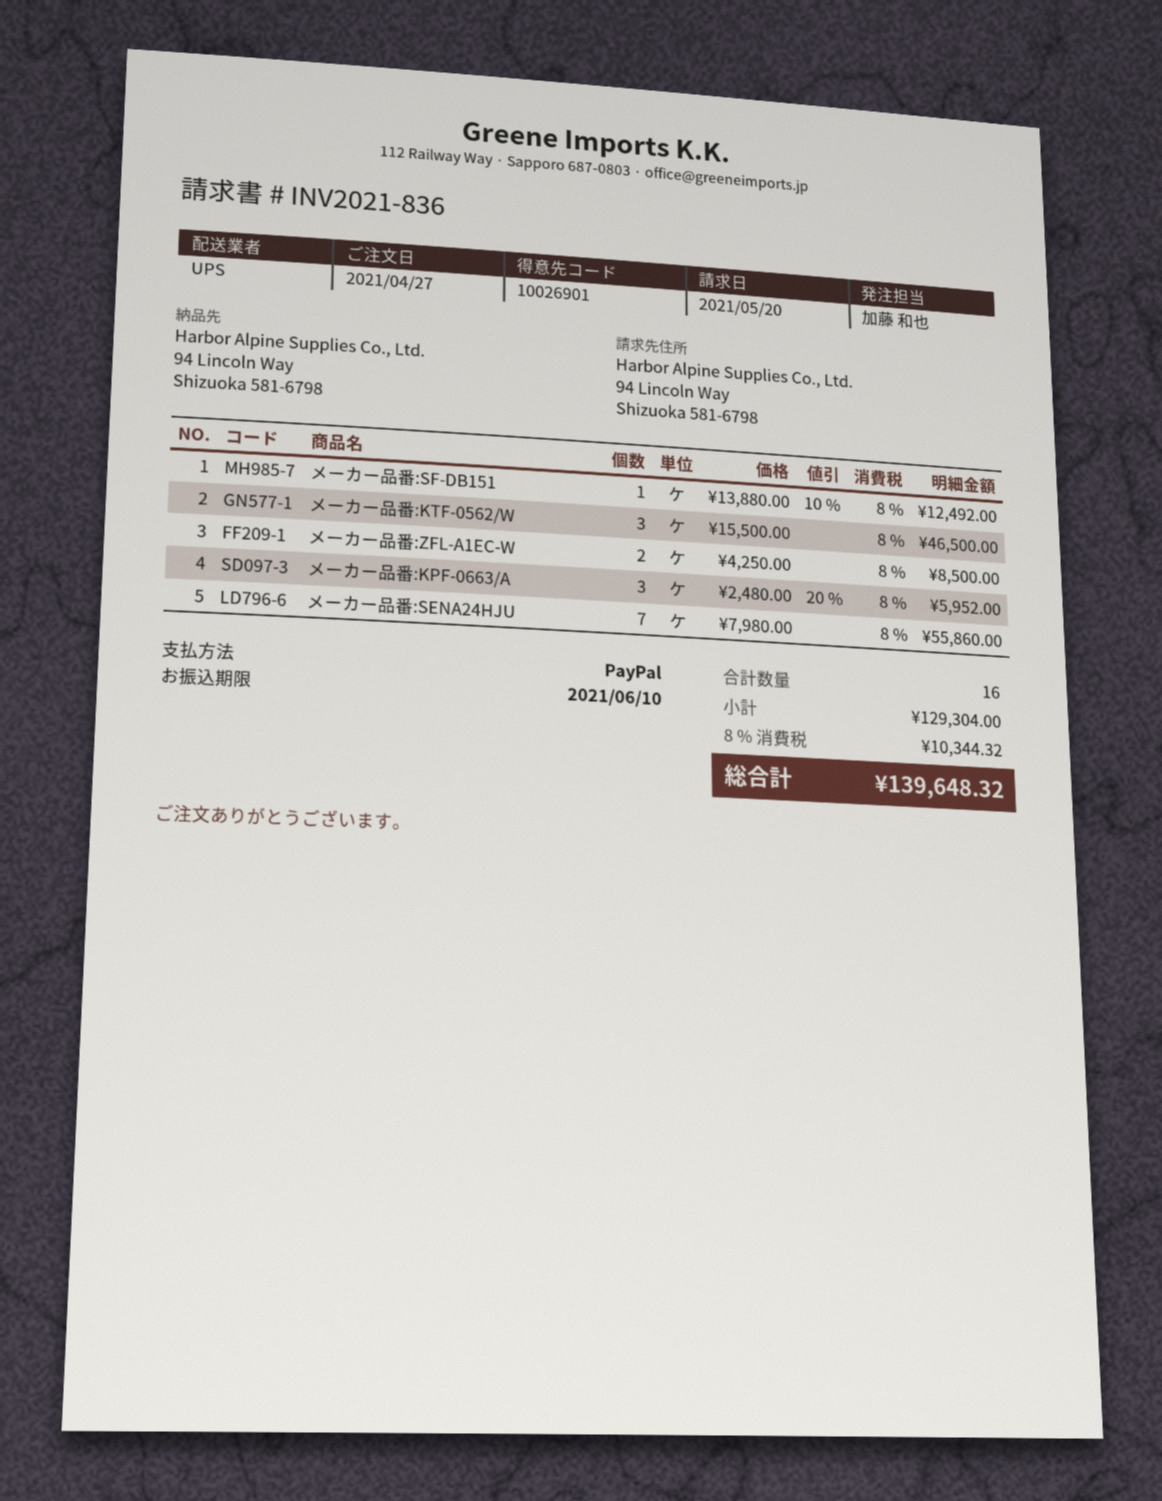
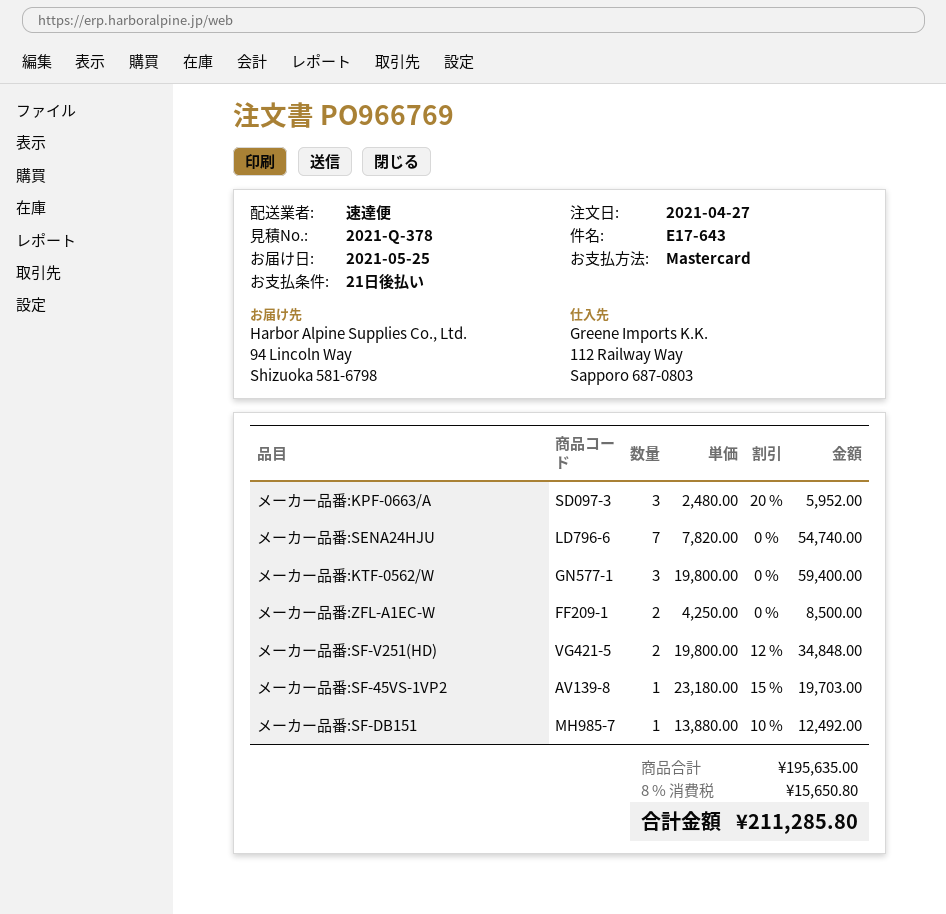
payment method: PayPal -> Mastercard
shipping method: UPS -> express
メーカー品番:KTF-0562/W: 3 x 15500.00 = 46500.00 -> 3 x 19800.00 = 59400.00
メーカー品番:SENA24HJU: 7 x 7980.00 = 55860.00 -> 7 x 7820.00 = 54740.00
メーカー品番:SF-V251(HD): none -> 2 x 19800.00 - 12% = 34848.00
メーカー品番:SF-45VS-1VP2: none -> 1 x 23180.00 - 15% = 19703.00
subtotal: 129304.00 -> 195635.00
tax: 8% = 10344.32 -> 8% = 15650.80
total: 139648.32 -> 211285.80

